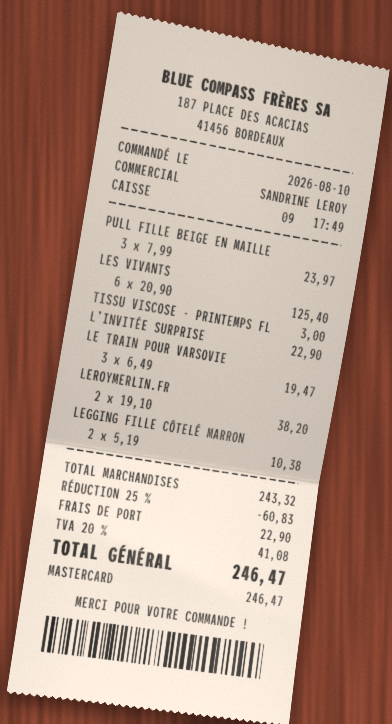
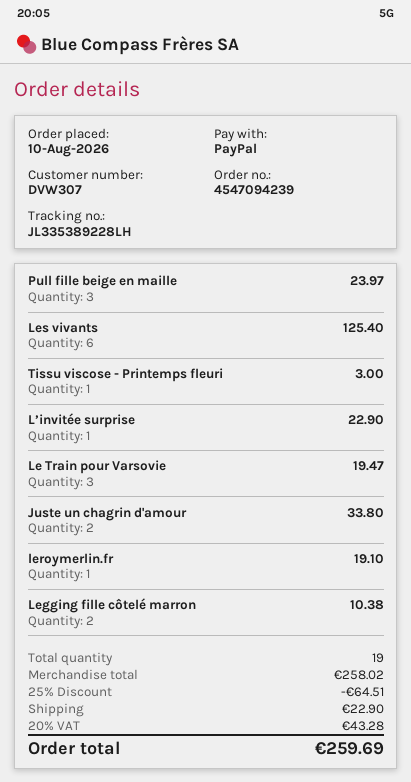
payment method: Mastercard -> PayPal
LEROYMERLIN.FR: 2 for 38.20 -> 1 for 19.10
Juste un chagrin d'amour: none -> 2 for 33.80
subtotal: 243.32 -> 258.02
discount: 25% = 60.83 -> 25% = 64.51
tax: 20% = 41.08 -> 20% = 43.28
total: 246.47 -> 259.69

